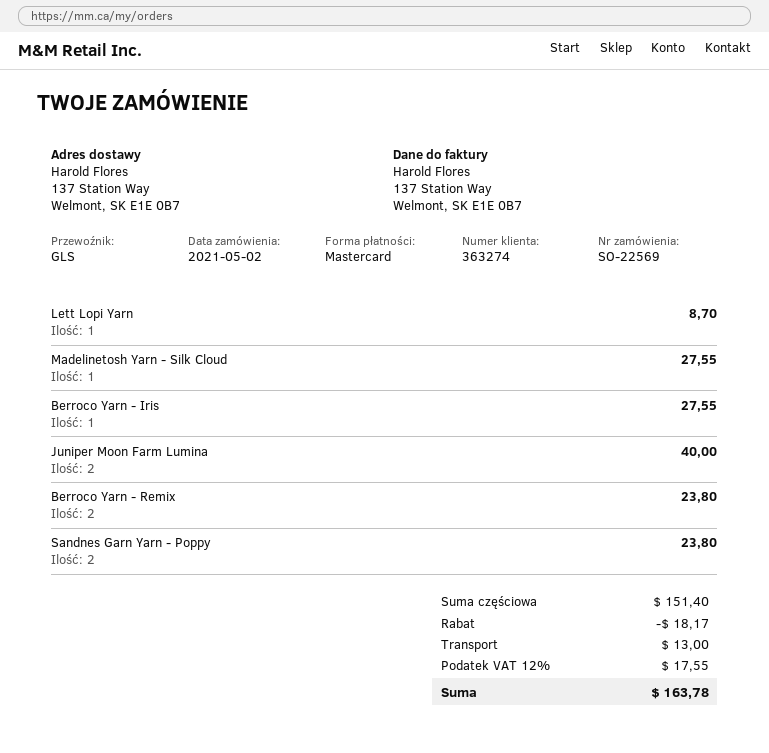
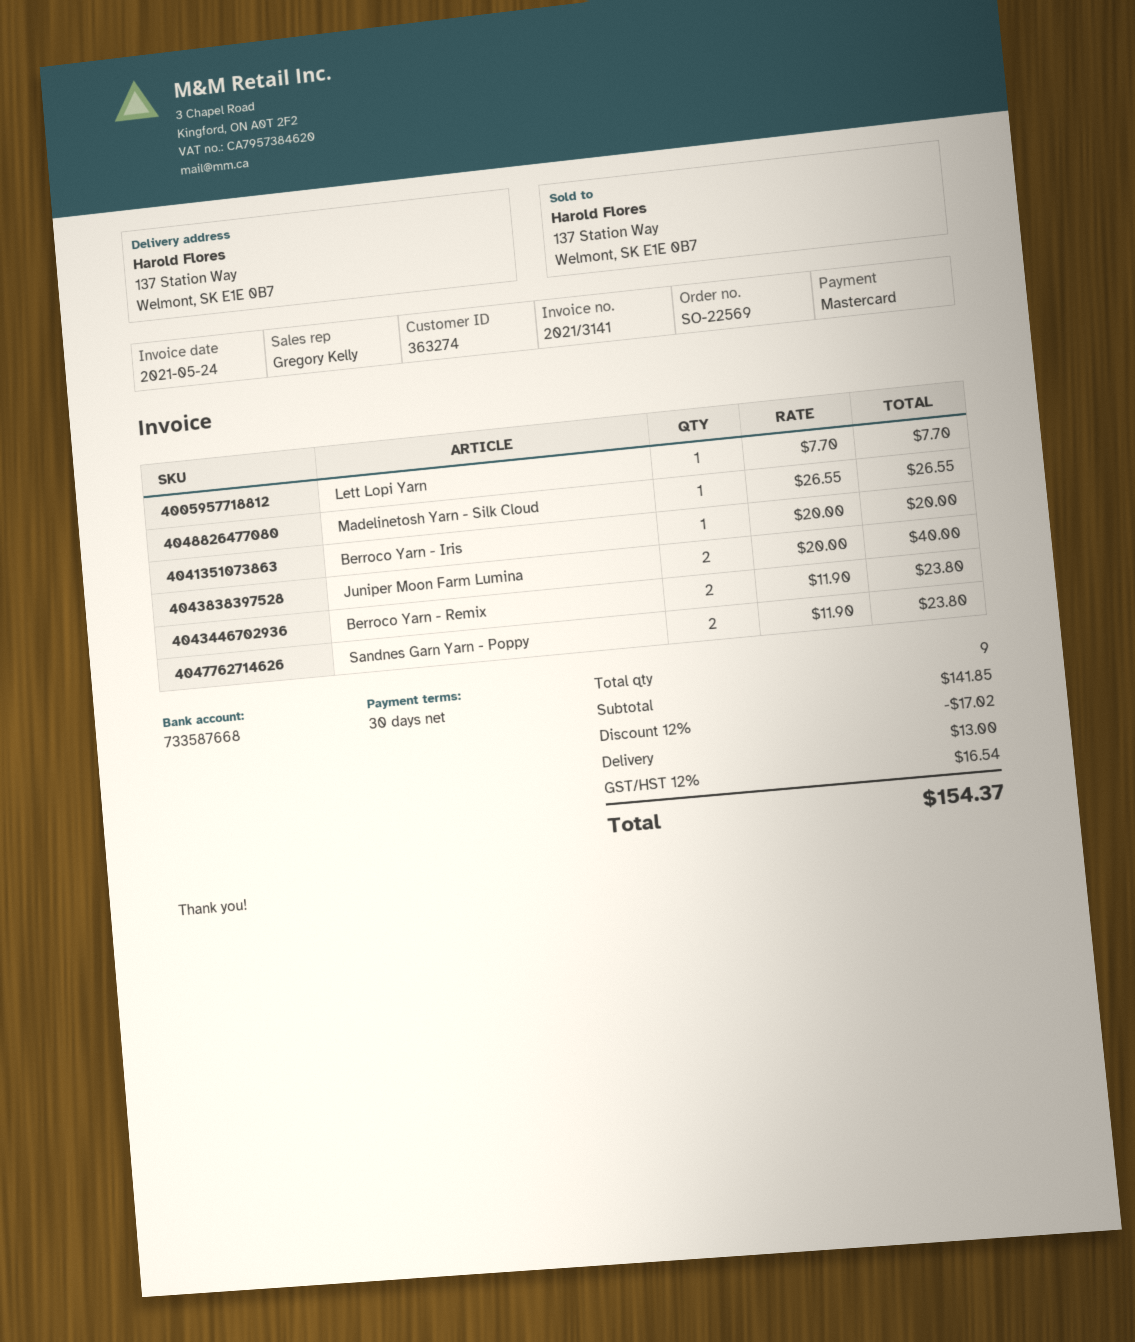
Lett Lopi Yarn: 1 for 8.70 -> 1 for 7.70
Madelinetosh Yarn - Silk Cloud: 1 for 27.55 -> 1 for 26.55
Berroco Yarn - Iris: 1 for 27.55 -> 1 for 20.00
subtotal: 151.40 -> 141.85
discount: 18.17 -> 17.02
tax: 12% = 17.55 -> 12% = 16.54
total: 163.78 -> 154.37

